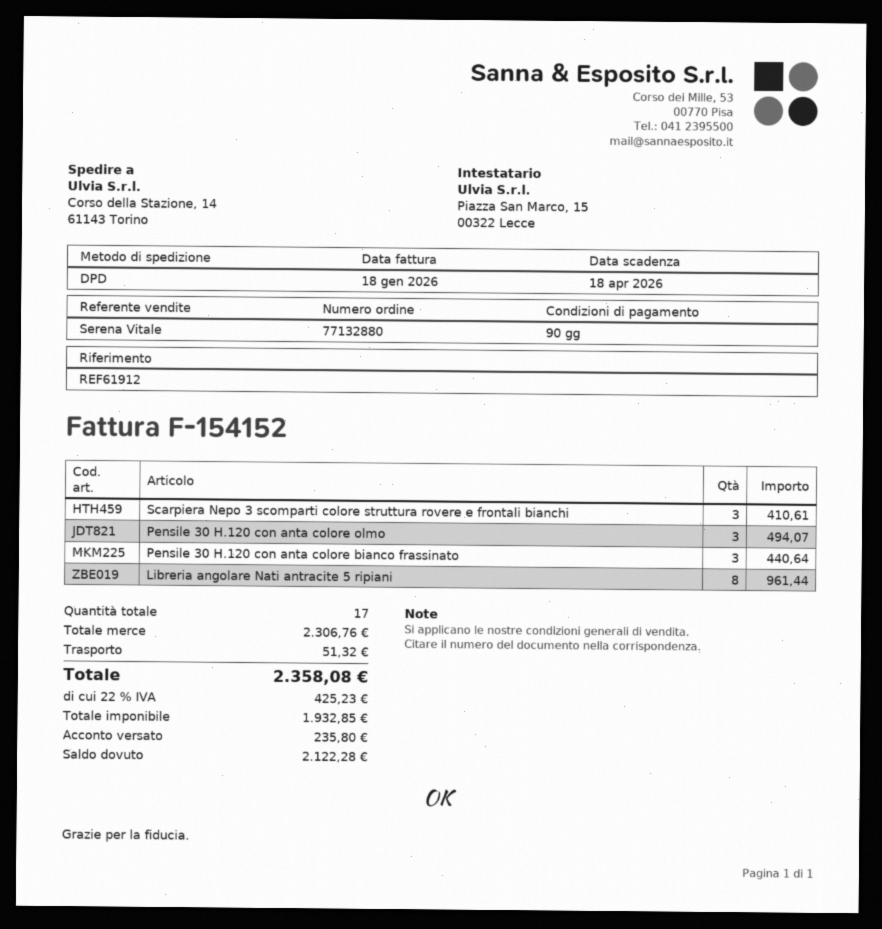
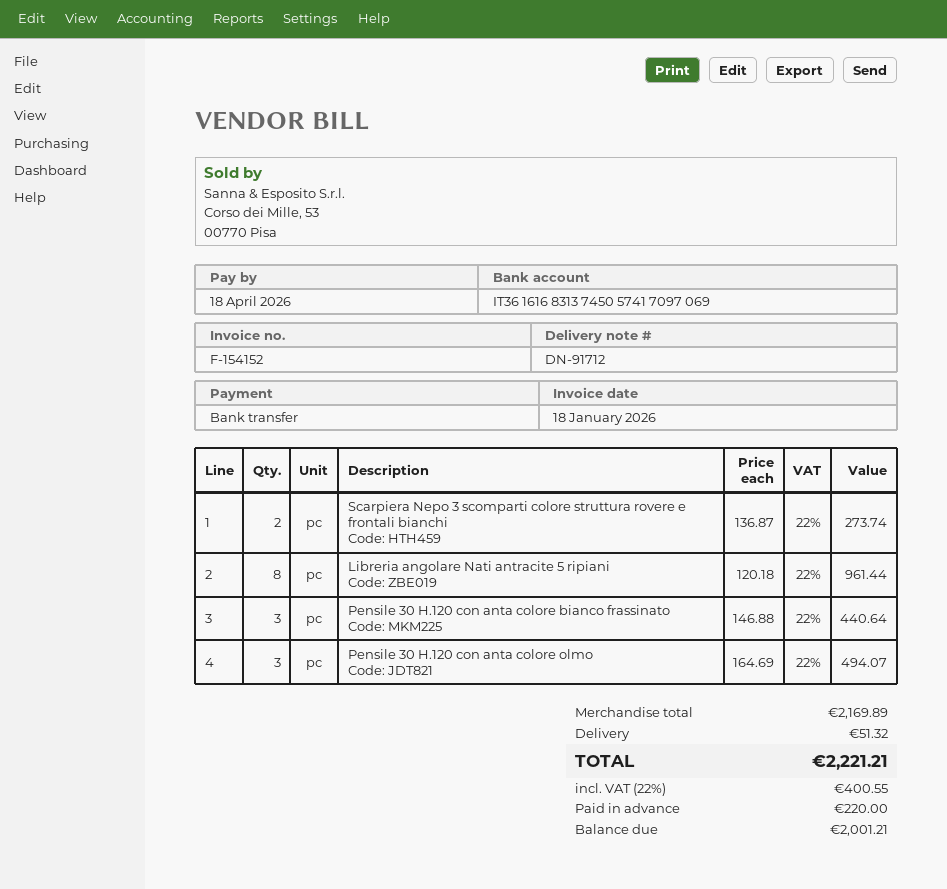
Scarpiera Nepo 3 scomparti colore struttura rovere e frontali bianchi: 3 for 410.61 -> 2 for 273.74
subtotal: 2306.76 -> 2169.89
tax: 22% = 425.23 -> 22% = 400.55
total: 2358.08 -> 2221.21
deposit: 235.80 -> 220.00
balance: 2122.28 -> 2001.21

